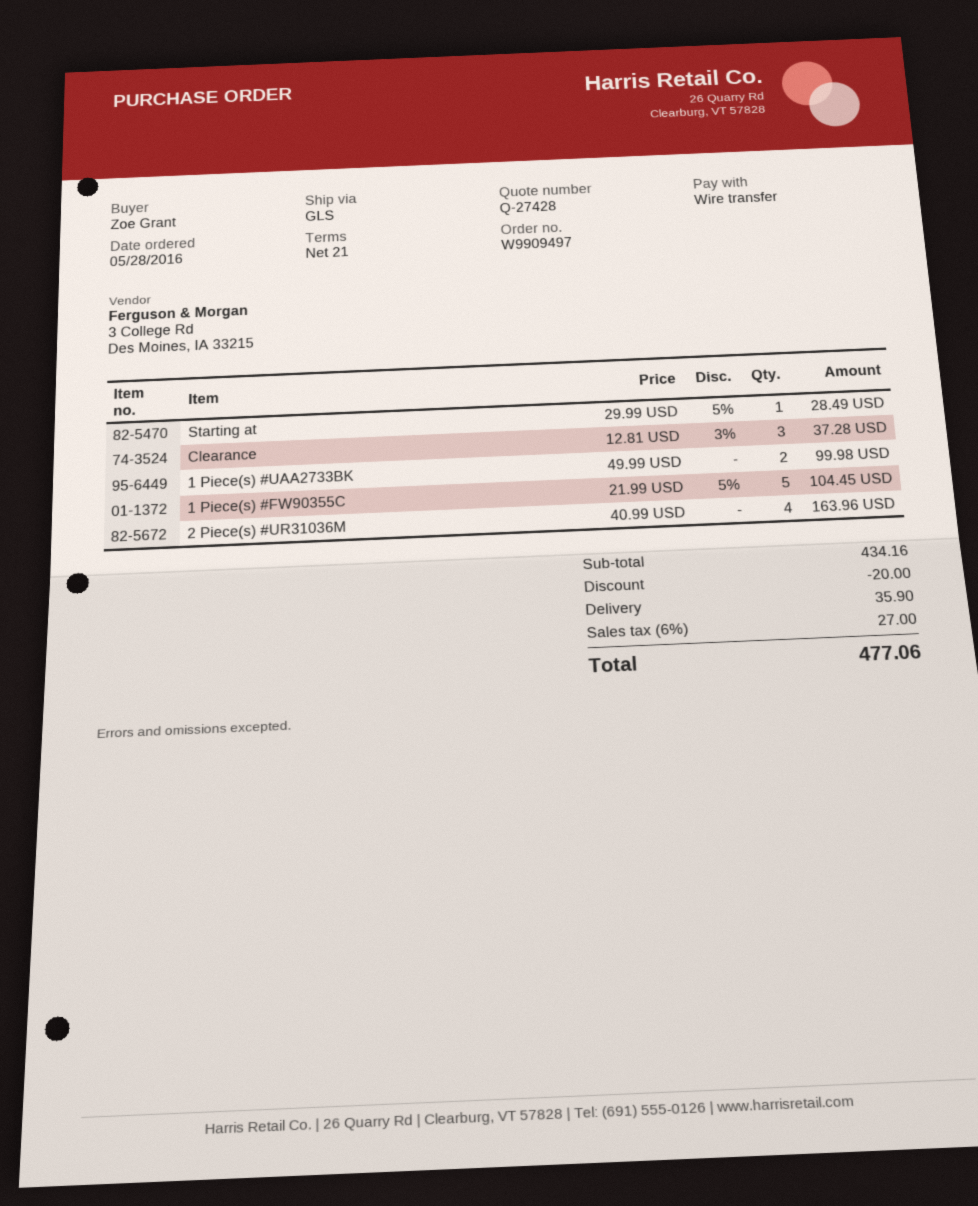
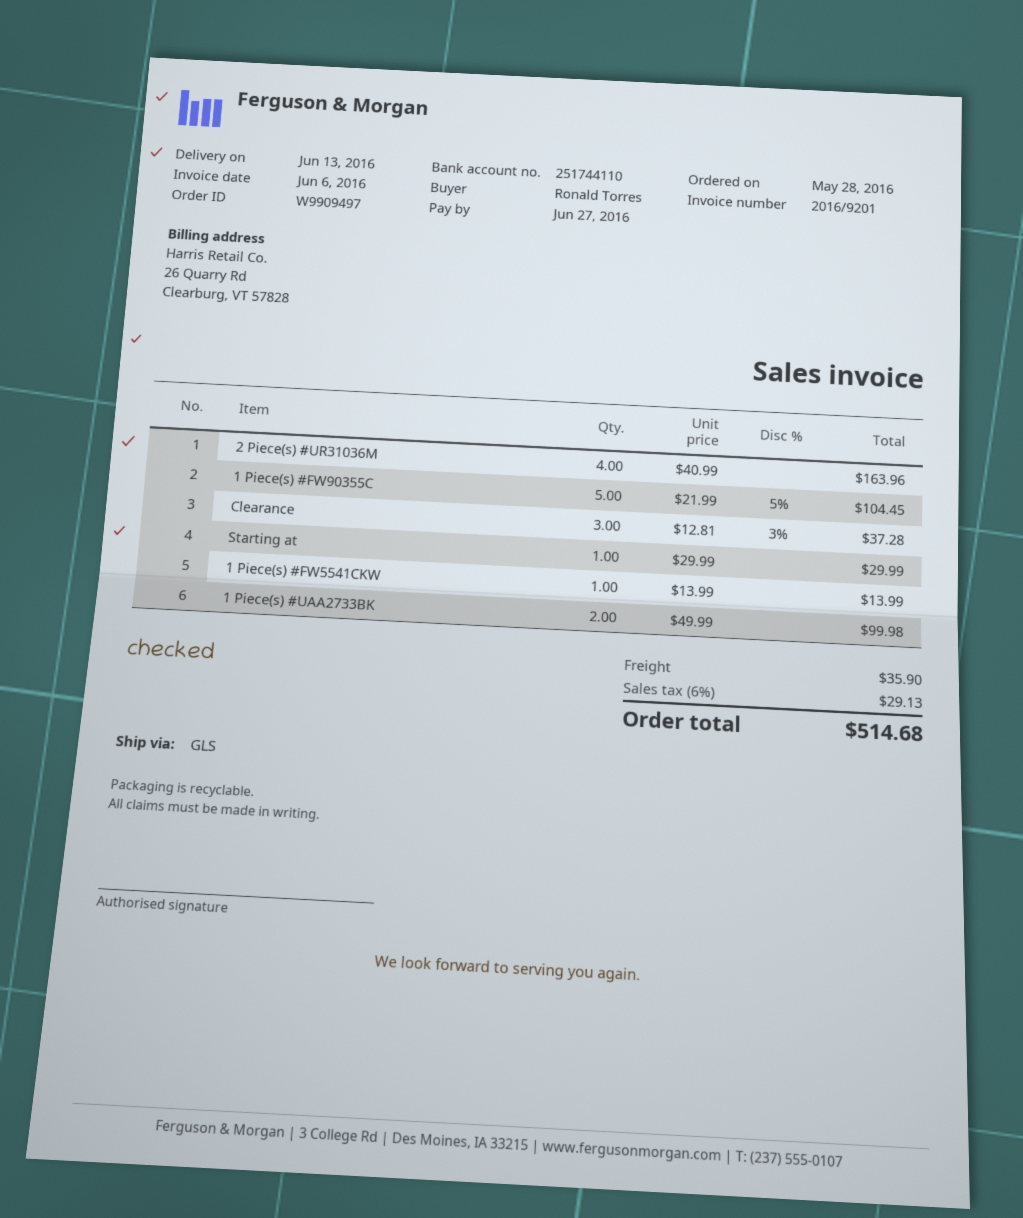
ordered by: Zoe Grant -> Ronald Torres
Starting at: 1 x 29.99 - 5% = 28.49 -> 1 x 29.99 = 29.99
1 Piece(s) #FW5541CKW: none -> 1 x 13.99 = 13.99
discount: 20.00 -> none
tax: 6% = 27.00 -> 6% = 29.13
total: 477.06 -> 514.68

